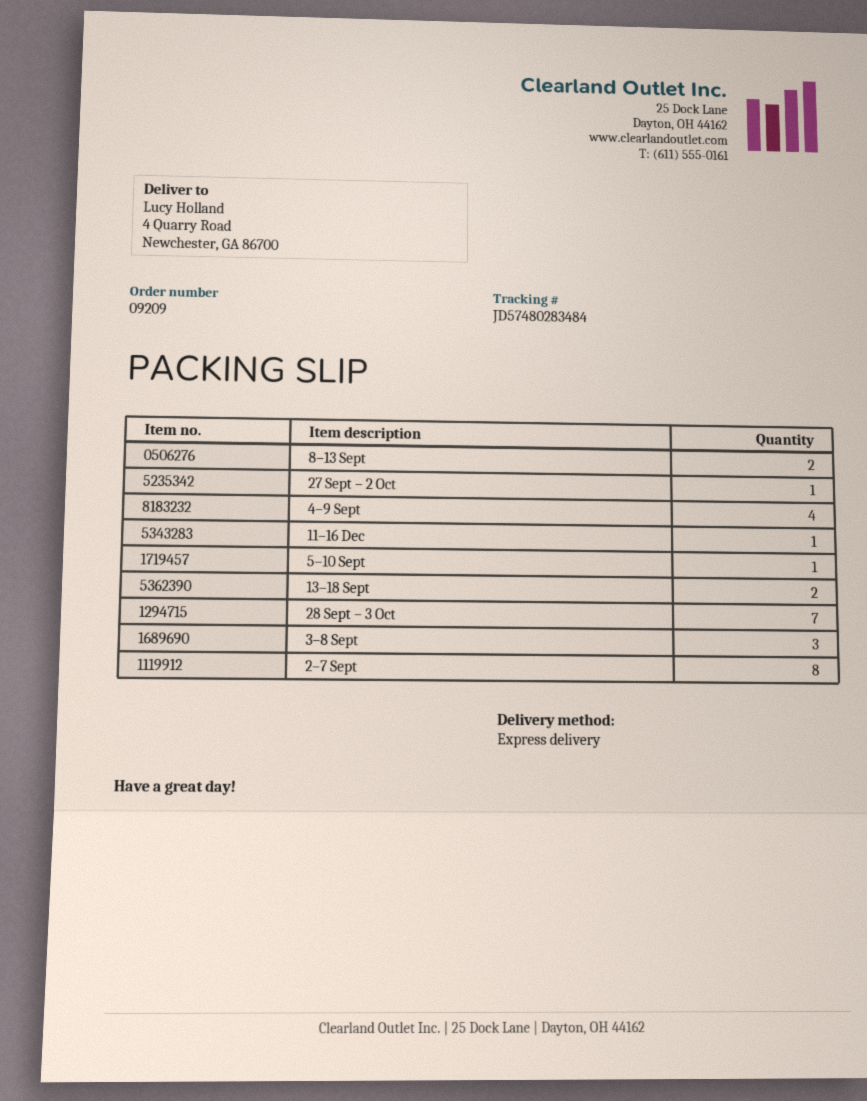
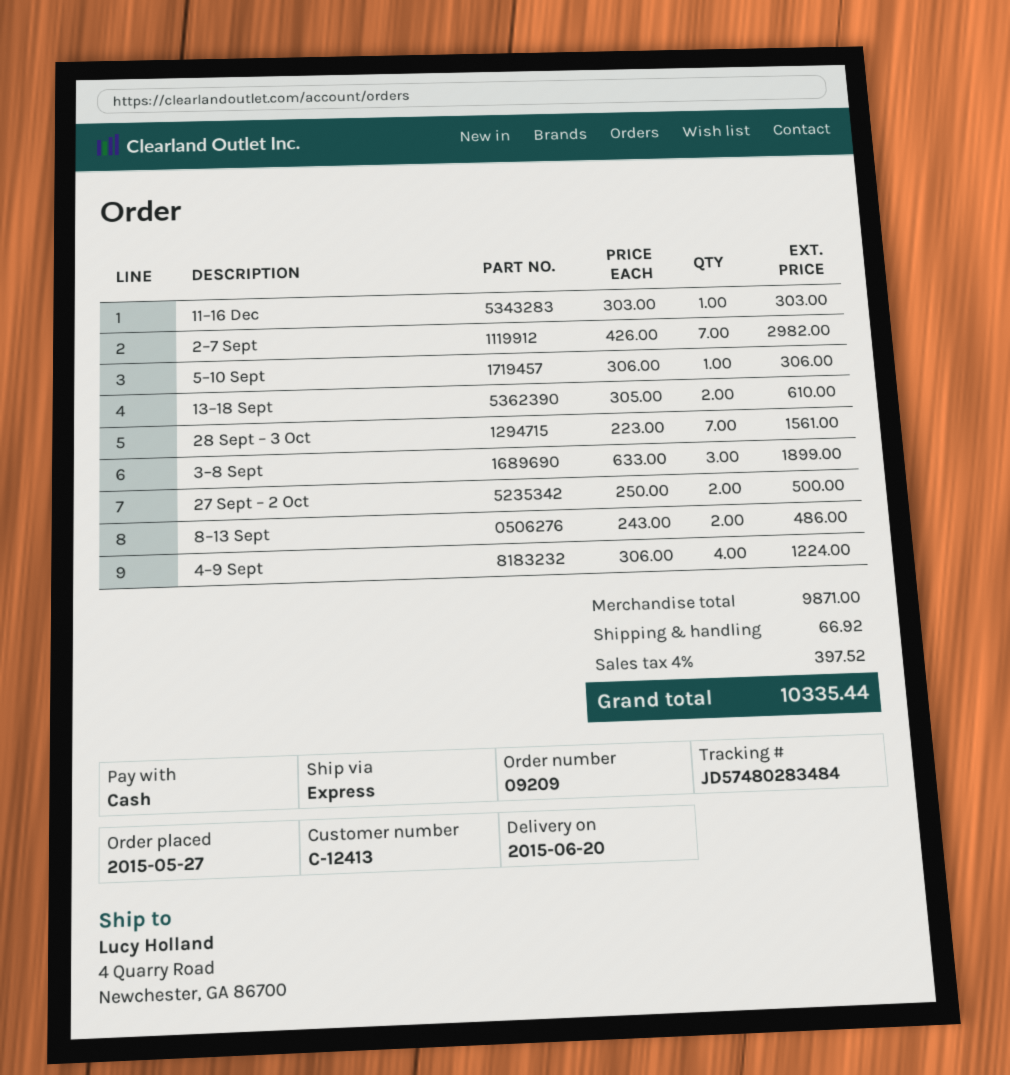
27 Sept – 2 Oct: 1 -> 2
2–7 Sept: 8 -> 7

